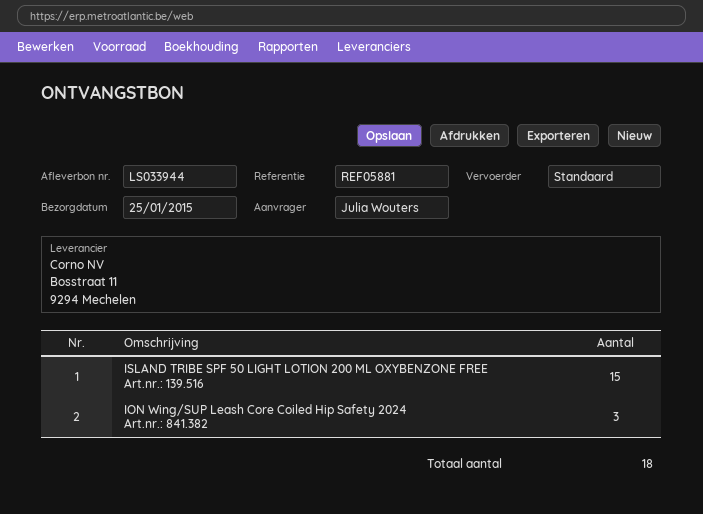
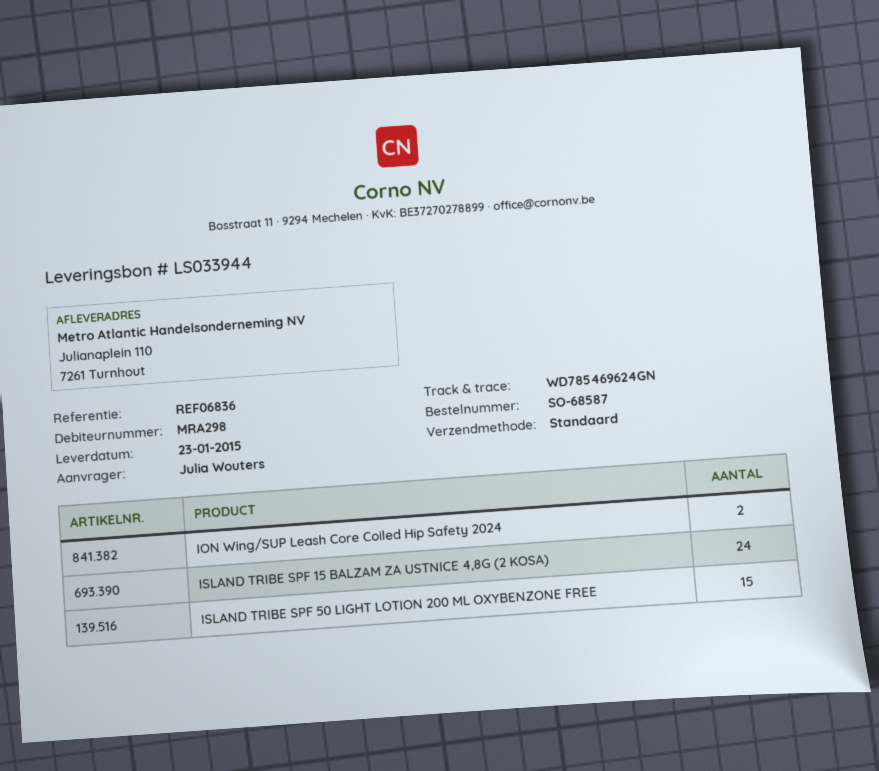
delivery date: 2015-01-25 -> 2015-01-23
reference: REF05881 -> REF06836
ION Wing/SUP Leash Core Coiled Hip Safety 2024: 3 -> 2
ISLAND TRIBE SPF 15 BALZAM ZA USTNICE 4,8G (2 KOSA): none -> 24

